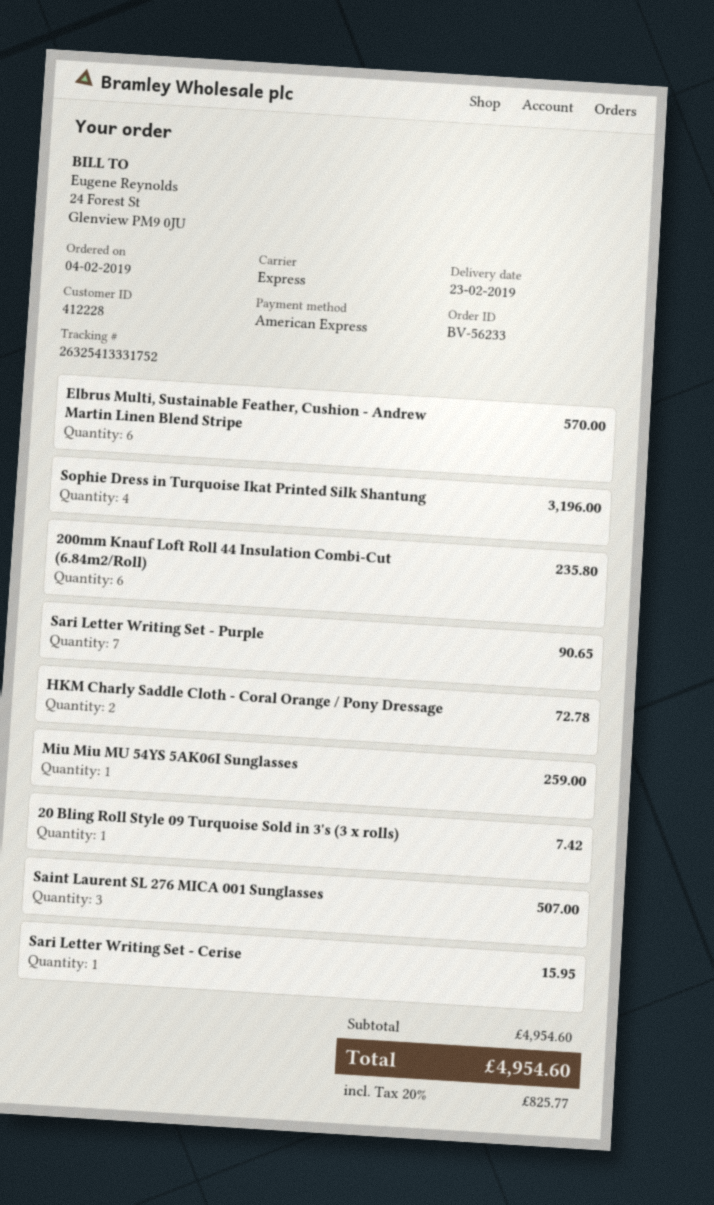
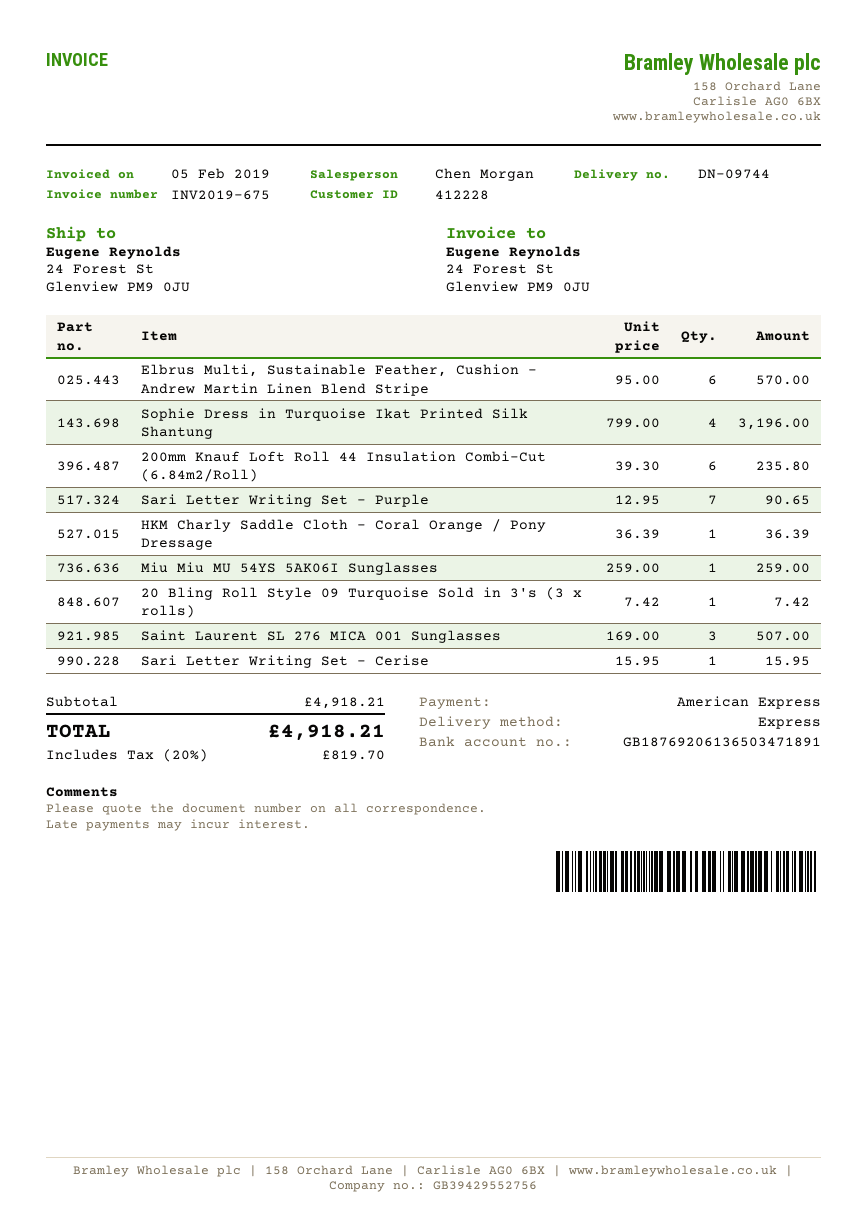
HKM Charly Saddle Cloth - Coral Orange / Pony Dressage: 2 for 72.78 -> 1 for 36.39
subtotal: 4954.60 -> 4918.21
tax: 20% = 825.77 -> 20% = 819.70
total: 4954.60 -> 4918.21

